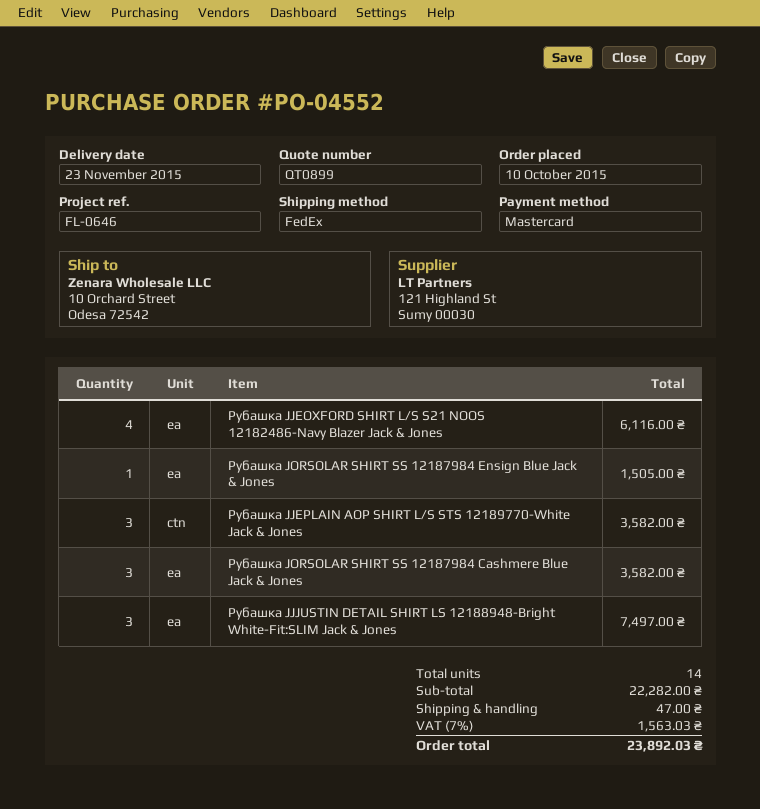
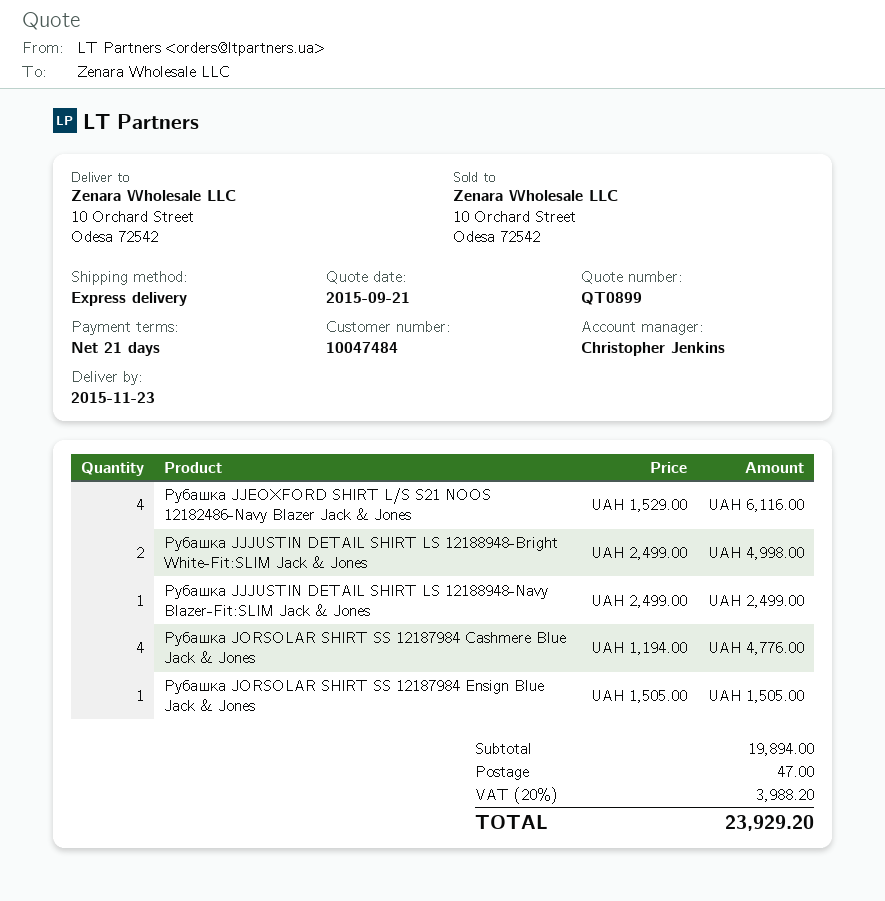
shipping method: FedEx -> express
Рубашка JJEPLAIN AOP SHIRT L/S STS 12189770-White Jack & Jones: 3 for 3582.00 -> none
Рубашка JORSOLAR SHIRT SS 12187984 Cashmere Blue Jack & Jones: 3 for 3582.00 -> 4 for 4776.00
Рубашка JJJUSTIN DETAIL SHIRT LS 12188948-Bright White-Fit:SLIM Jack & Jones: 3 for 7497.00 -> 2 for 4998.00
Рубашка JJJUSTIN DETAIL SHIRT LS 12188948-Navy Blazer-Fit:SLIM Jack & Jones: none -> 1 for 2499.00
subtotal: 22282.00 -> 19894.00
tax: 7% = 1563.03 -> 20% = 3988.20
total: 23892.03 -> 23929.20

